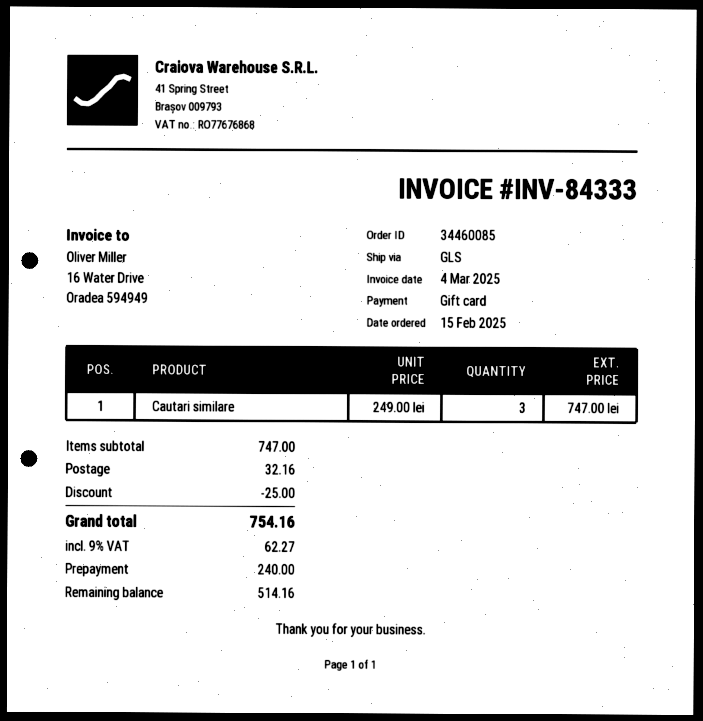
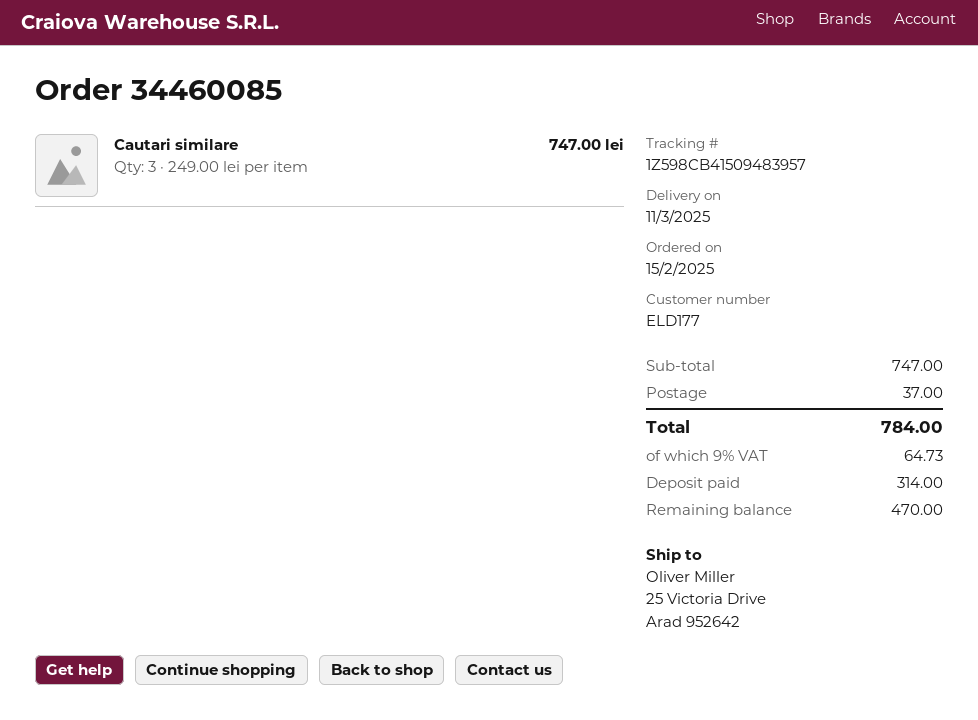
discount: 25.00 -> none
shipping: 32.16 -> 37.00
tax: 9% = 62.27 -> 9% = 64.73
total: 754.16 -> 784.00
deposit: 240.00 -> 314.00
balance: 514.16 -> 470.00

